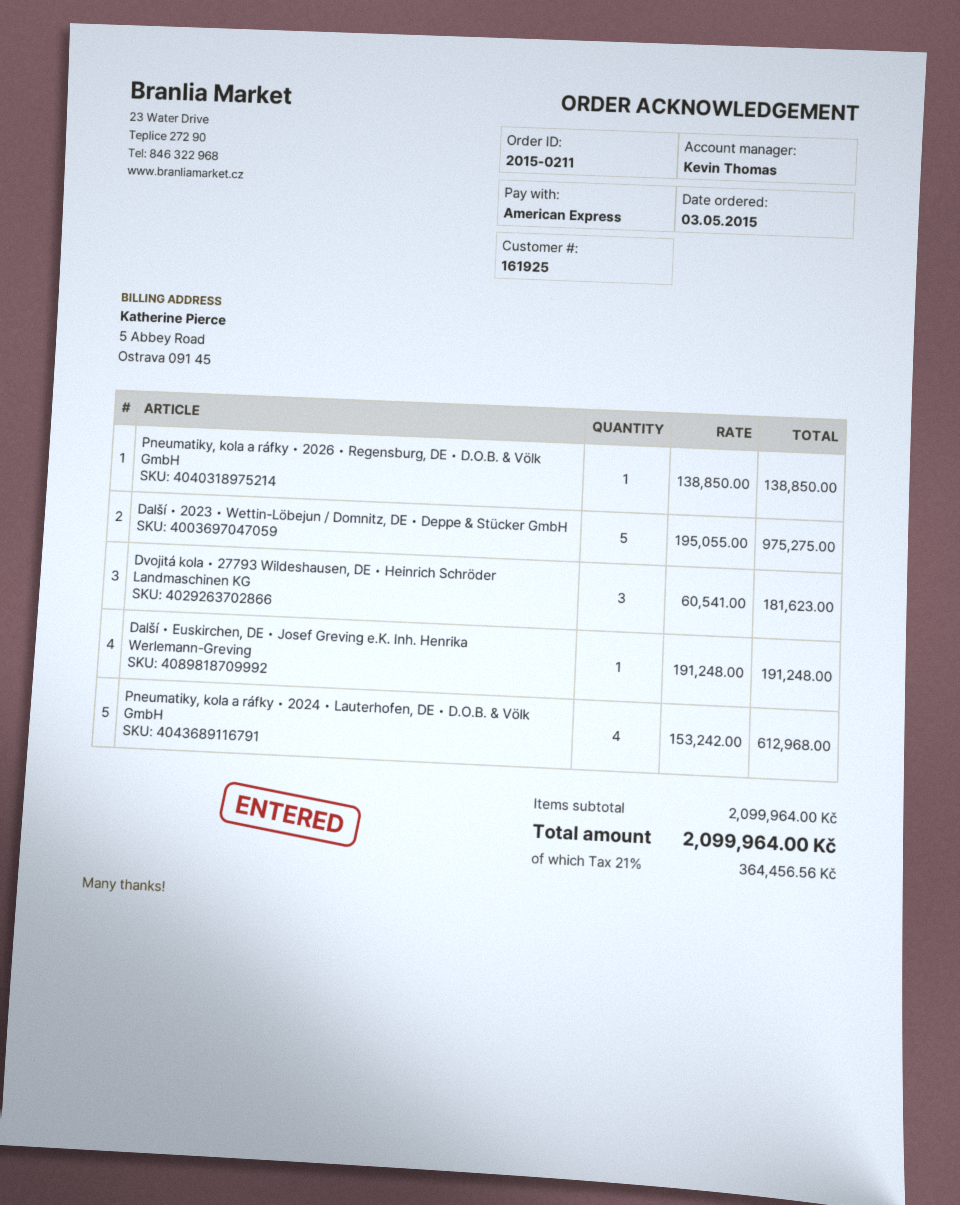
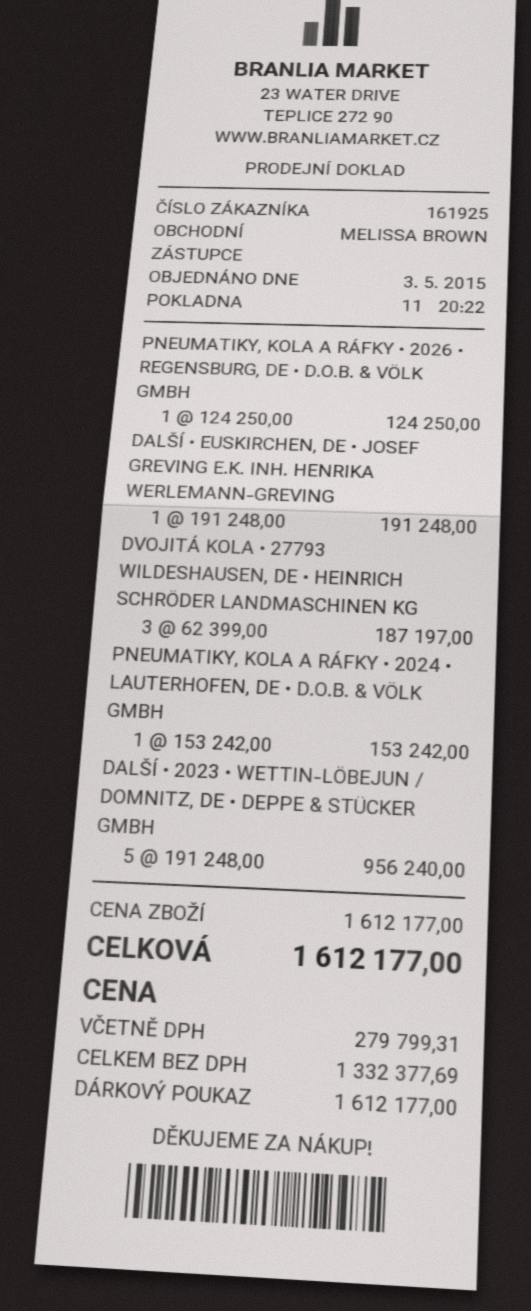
sales rep: Kevin Thomas -> MELISSA BROWN
payment method: American Express -> gift card
Pneumatiky, kola a ráfky • 2026 • Regensburg, DE • D.O.B. & Völk GmbH: 1 x 138850.00 = 138850.00 -> 1 x 124250.00 = 124250.00
Další • 2023 • Wettin-Löbejun / Domnitz, DE • Deppe & Stücker GmbH: 5 x 195055.00 = 975275.00 -> 5 x 191248.00 = 956240.00
Dvojitá kola • 27793 Wildeshausen, DE • Heinrich Schröder Landmaschinen KG: 3 x 60541.00 = 181623.00 -> 3 x 62399.00 = 187197.00
Pneumatiky, kola a ráfky • 2024 • Lauterhofen, DE • D.O.B. & Völk GmbH: 4 x 153242.00 = 612968.00 -> 1 x 153242.00 = 153242.00
subtotal: 2099964.00 -> 1612177.00
tax: 364456.56 -> 279799.31
total: 2099964.00 -> 1612177.00

